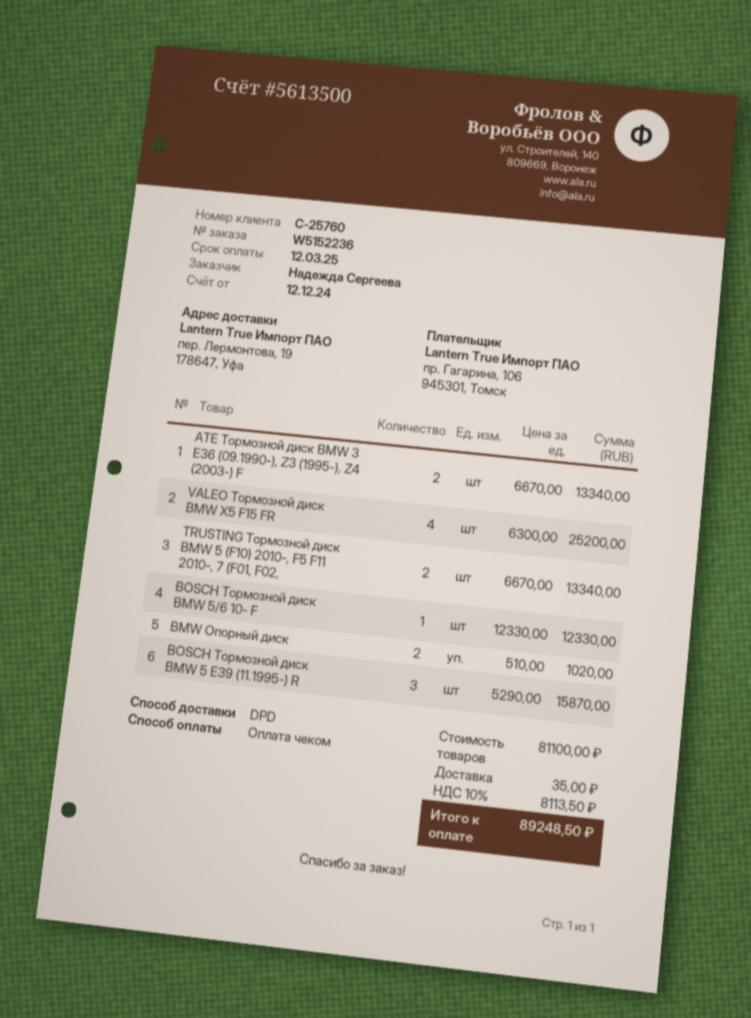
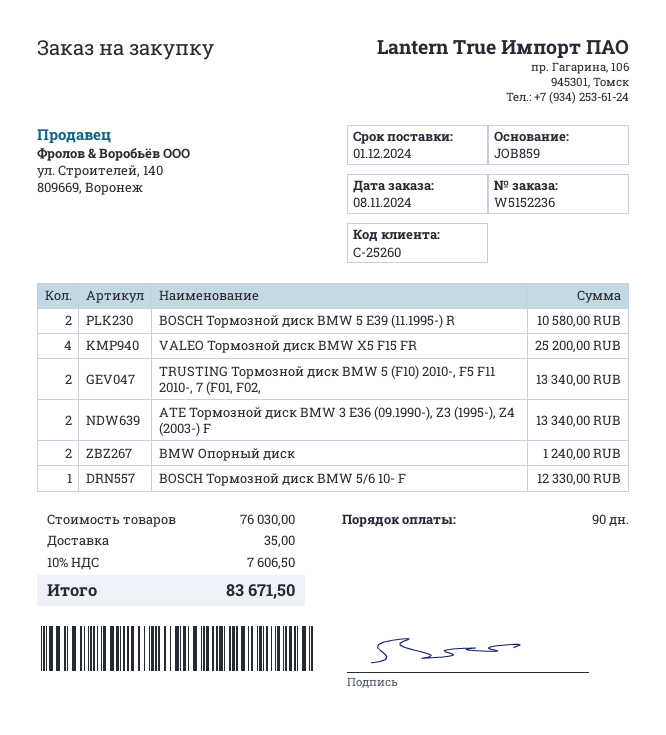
customer number: C-25760 -> C-25260
BMW Опорный диск: 2 for 1020.00 -> 2 for 1240.00
BOSCH Тормозной диск BMW 5 E39 (11.1995-) R: 3 for 15870.00 -> 2 for 10580.00
subtotal: 81100.00 -> 76030.00
tax: 10% = 8113.50 -> 10% = 7606.50
total: 89248.50 -> 83671.50

